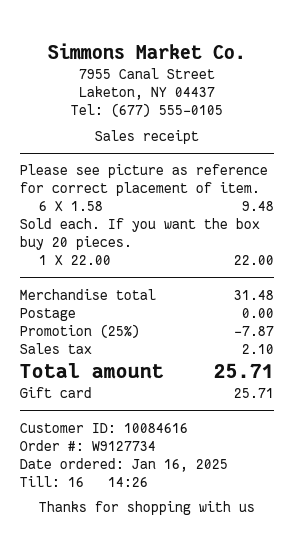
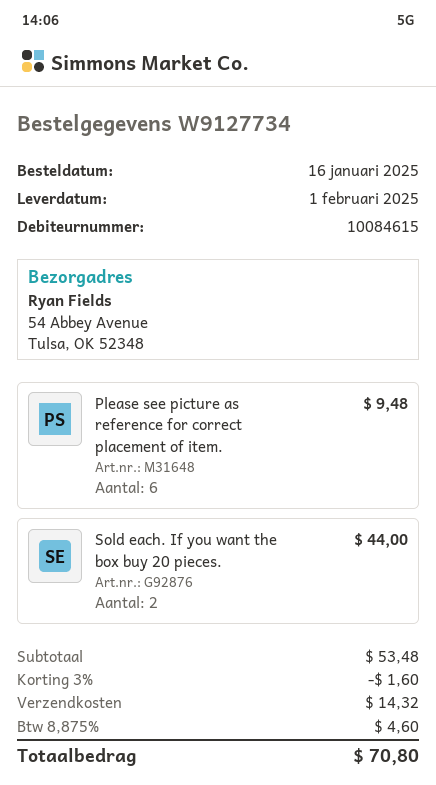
customer number: 10084616 -> 10084615
Sold each. If you want the box buy 20 pieces.: 1 for 22.00 -> 2 for 44.00
subtotal: 31.48 -> 53.48
discount: 25% = 7.87 -> 3% = 1.60
shipping: 0.00 -> 14.32
tax: 2.10 -> 4.60
total: 25.71 -> 70.80

